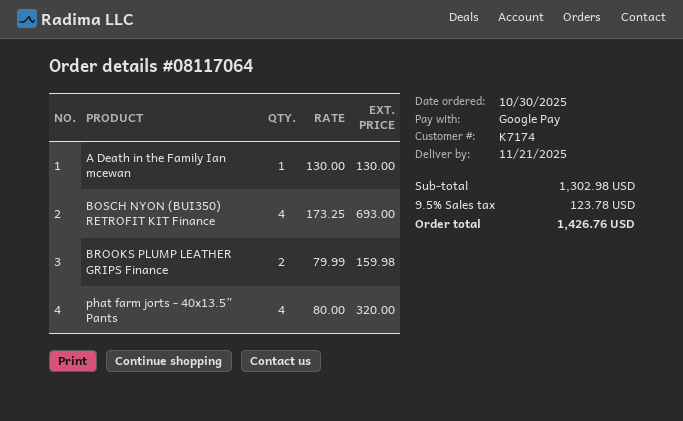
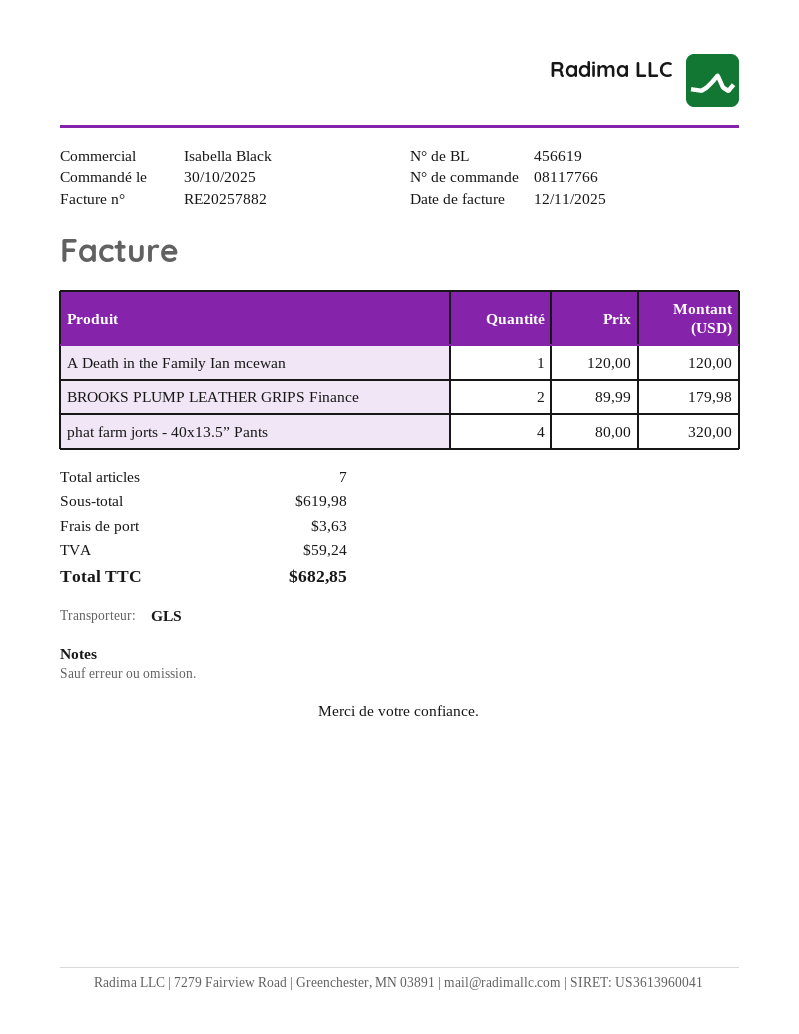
order number: 08117064 -> 08117766
A Death in the Family Ian mcewan: 1 x 130.00 = 130.00 -> 1 x 120.00 = 120.00
BOSCH NYON (BUI350) RETROFIT KIT Finance: 4 x 173.25 = 693.00 -> none
BROOKS PLUMP LEATHER GRIPS Finance: 2 x 79.99 = 159.98 -> 2 x 89.99 = 179.98
subtotal: 1302.98 -> 619.98
shipping: none -> 3.63
tax: 123.78 -> 59.24
total: 1426.76 -> 682.85

